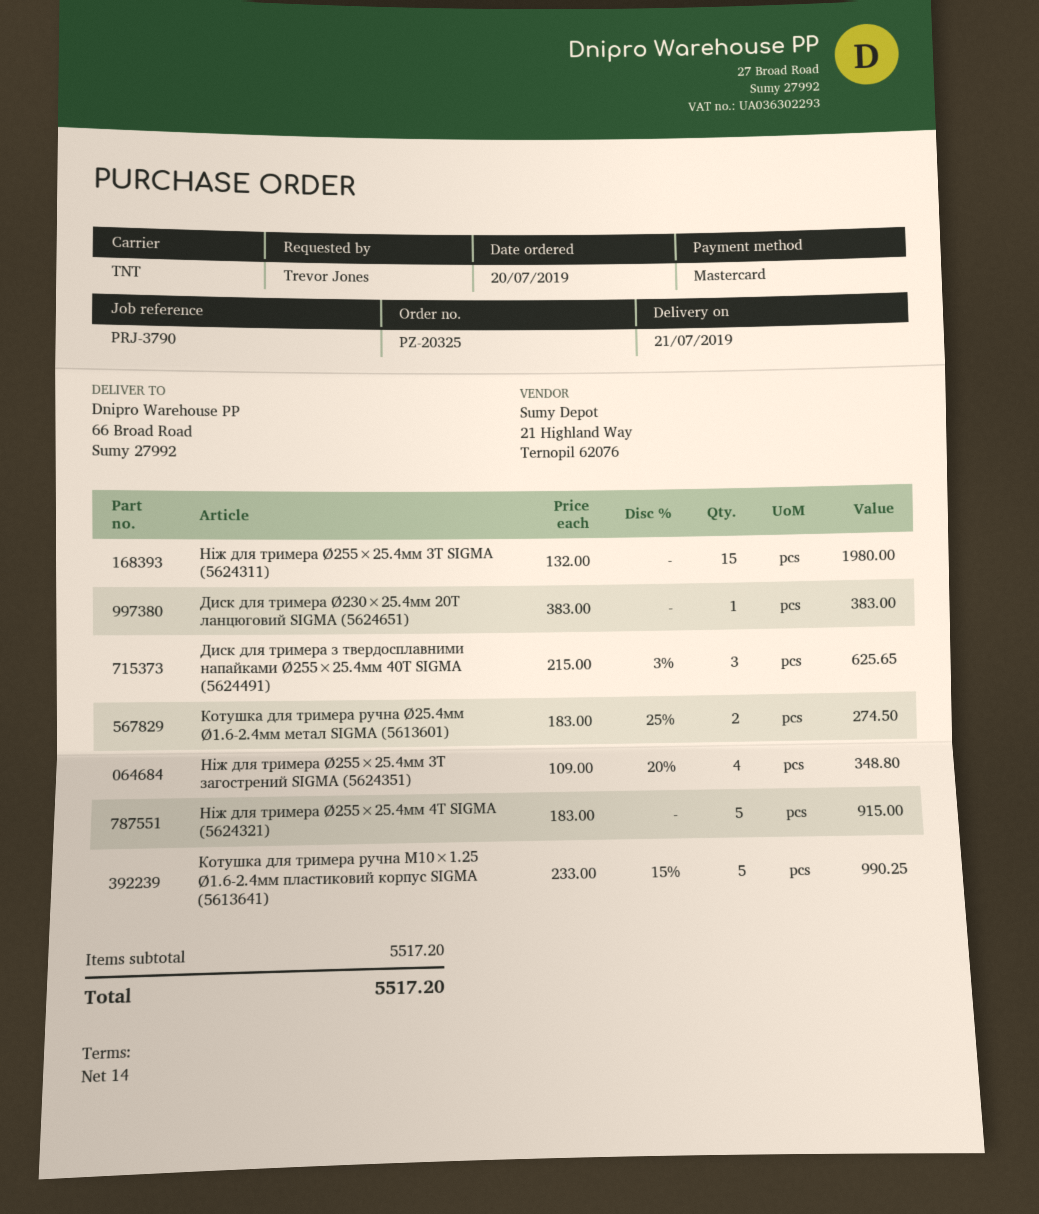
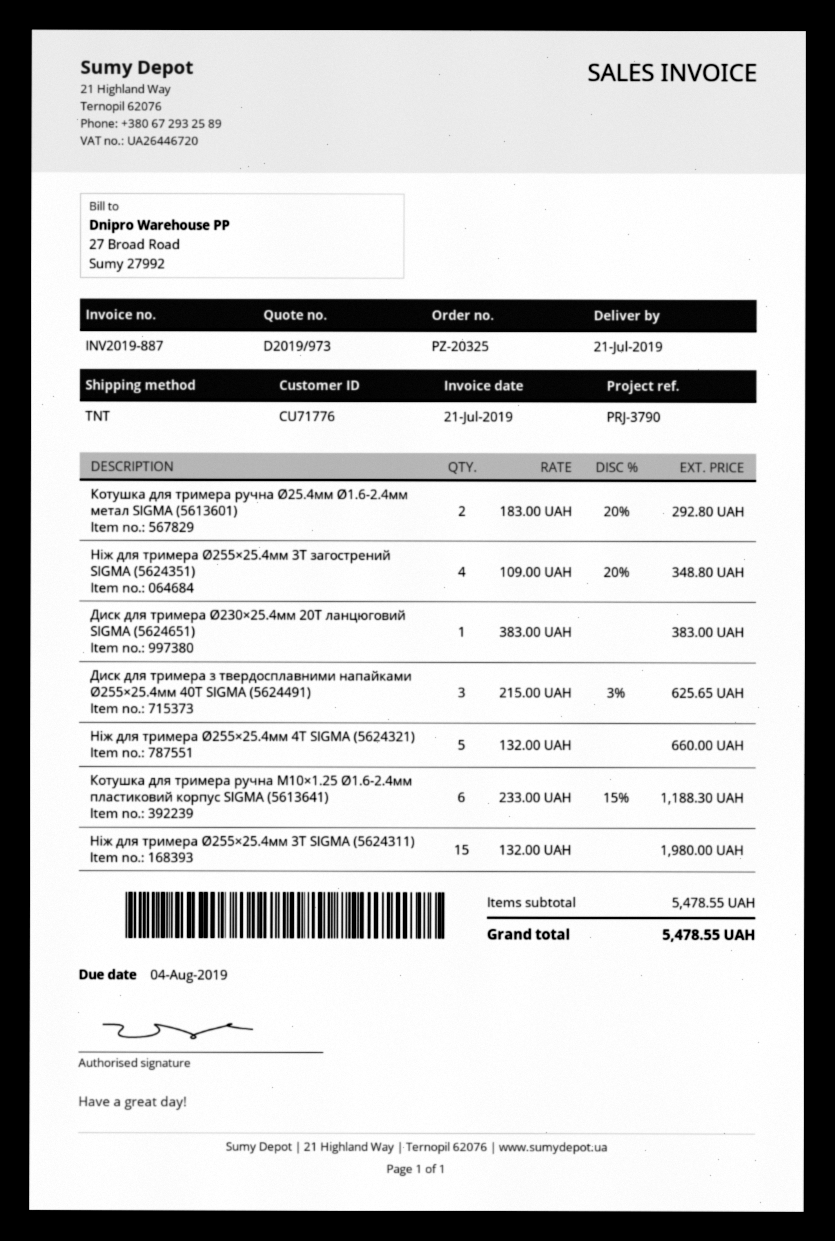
Котушка для тримера ручна Ø25.4мм Ø1.6-2.4мм метал SIGMA (5613601): 2 x 183.00 - 25% = 274.50 -> 2 x 183.00 - 20% = 292.80
Ніж для тримера Ø255×25.4мм 4Т SIGMA (5624321): 5 x 183.00 = 915.00 -> 5 x 132.00 = 660.00
Котушка для тримера ручна M10×1.25 Ø1.6-2.4мм пластиковий корпус SIGMA (5613641): 5 x 233.00 - 15% = 990.25 -> 6 x 233.00 - 15% = 1188.30
subtotal: 5517.20 -> 5478.55
total: 5517.20 -> 5478.55

